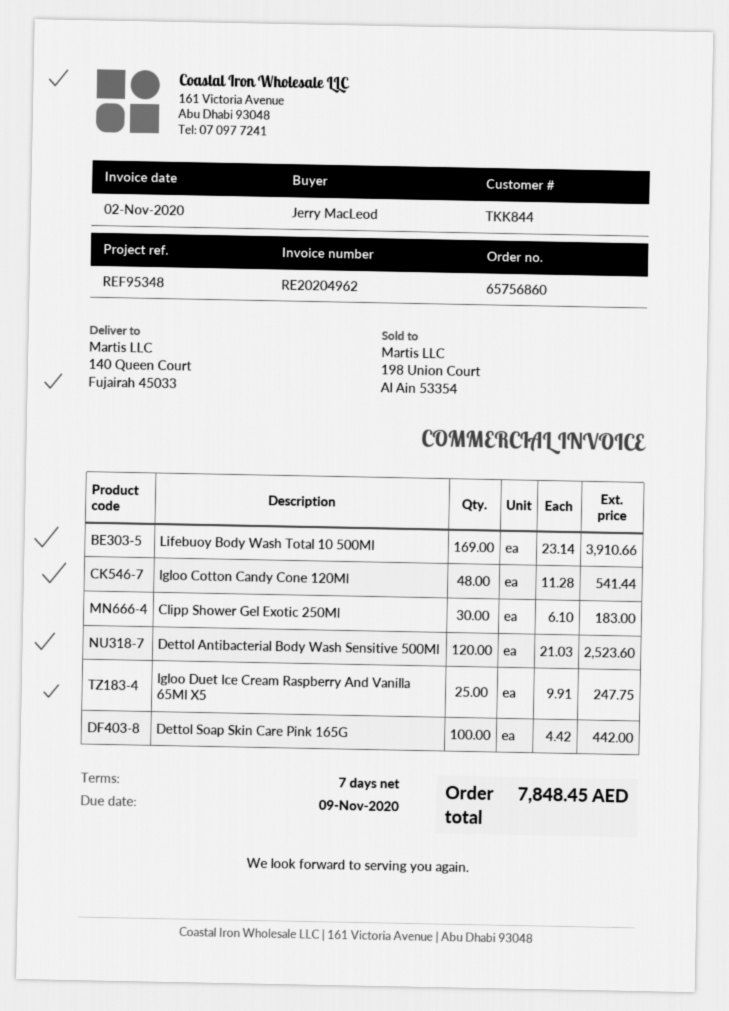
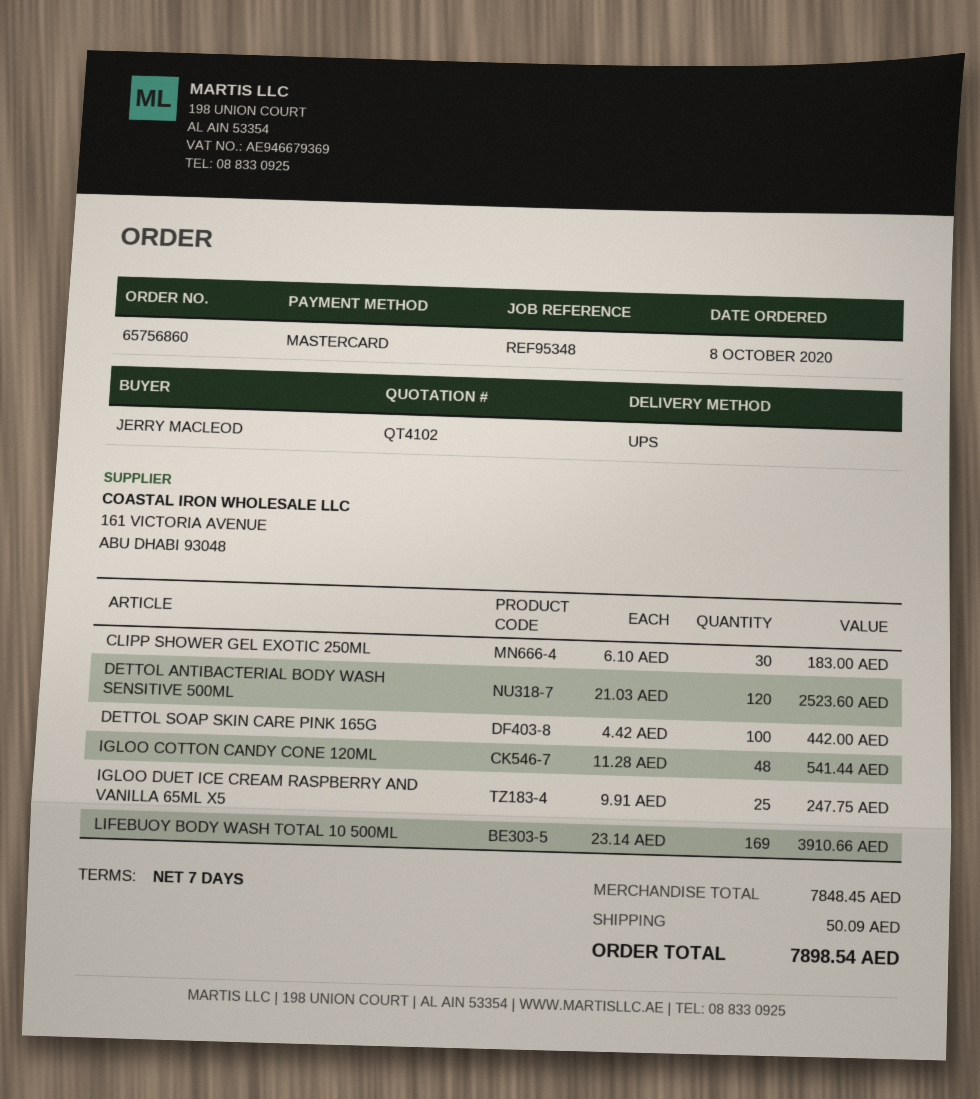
shipping: none -> 50.09
total: 7848.45 -> 7898.54

